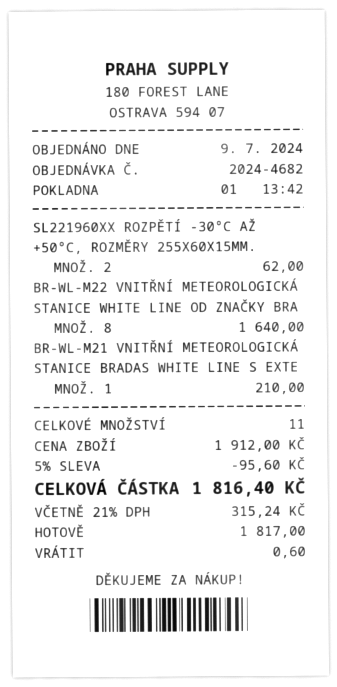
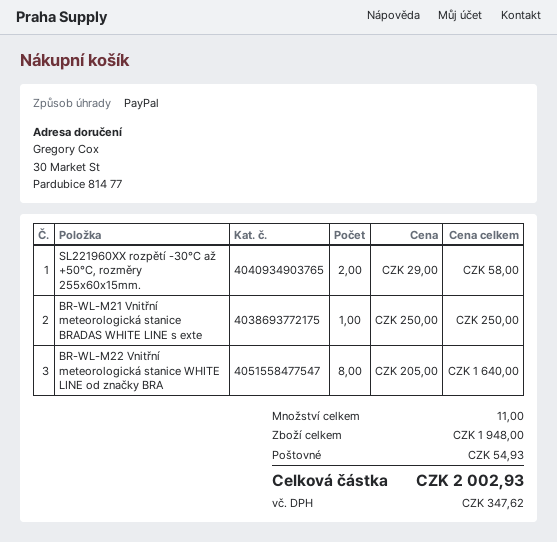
payment method: cash -> PayPal
SL221960XX ROZPĚTÍ -30°C AŽ +50°C, ROZMĚRY 255X60X15MM.: 2 for 62.00 -> 2 for 58.00
BR-WL-M21 VNITŘNÍ METEOROLOGICKÁ STANICE BRADAS WHITE LINE S EXTE: 1 for 210.00 -> 1 for 250.00
subtotal: 1912.00 -> 1948.00
discount: 5% = 95.60 -> none
shipping: none -> 54.93
tax: 315.24 -> 347.62
total: 1816.40 -> 2002.93

